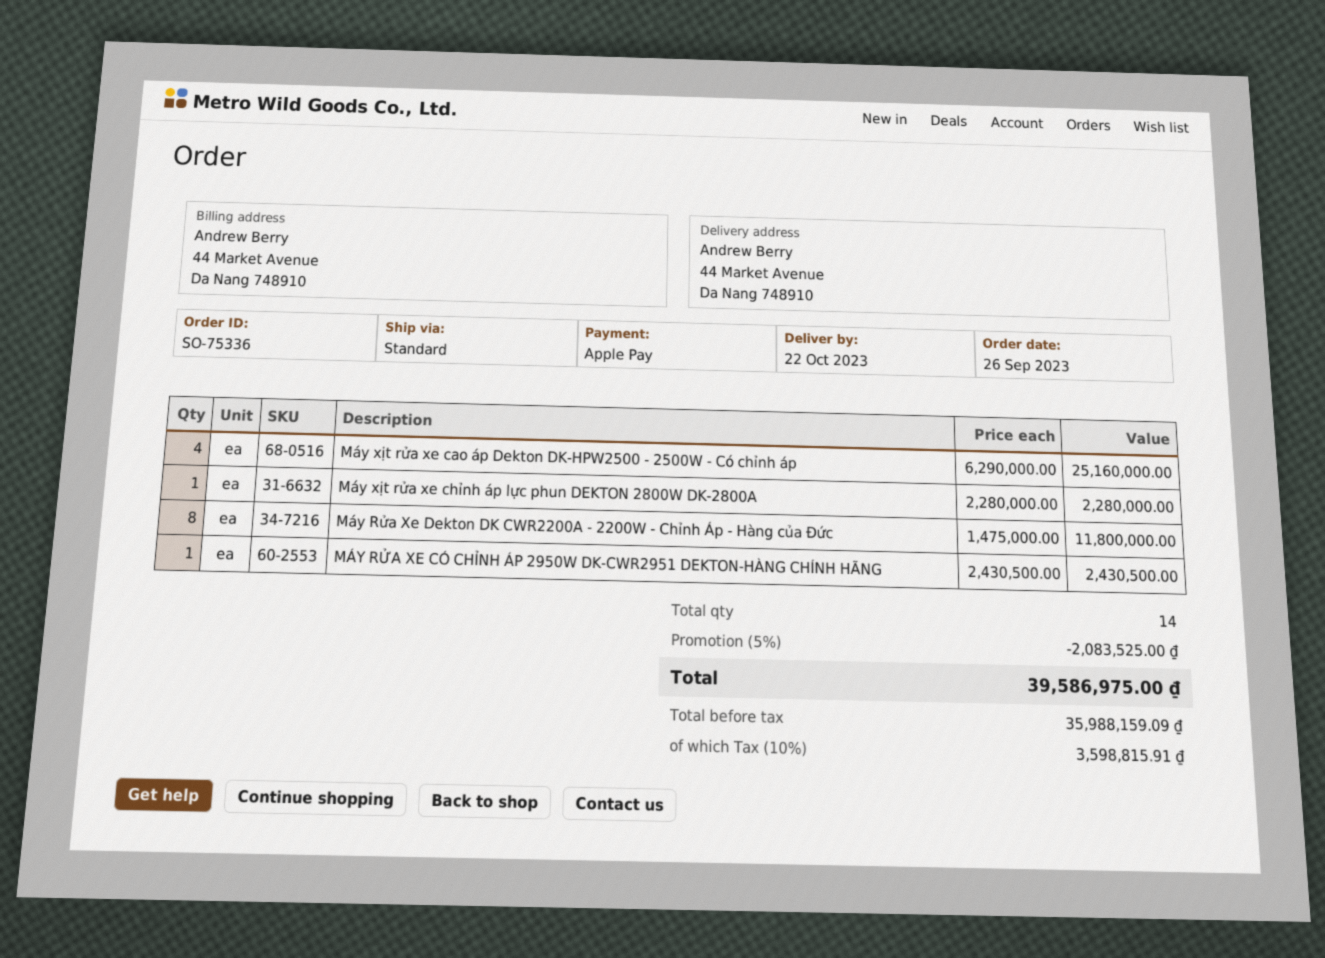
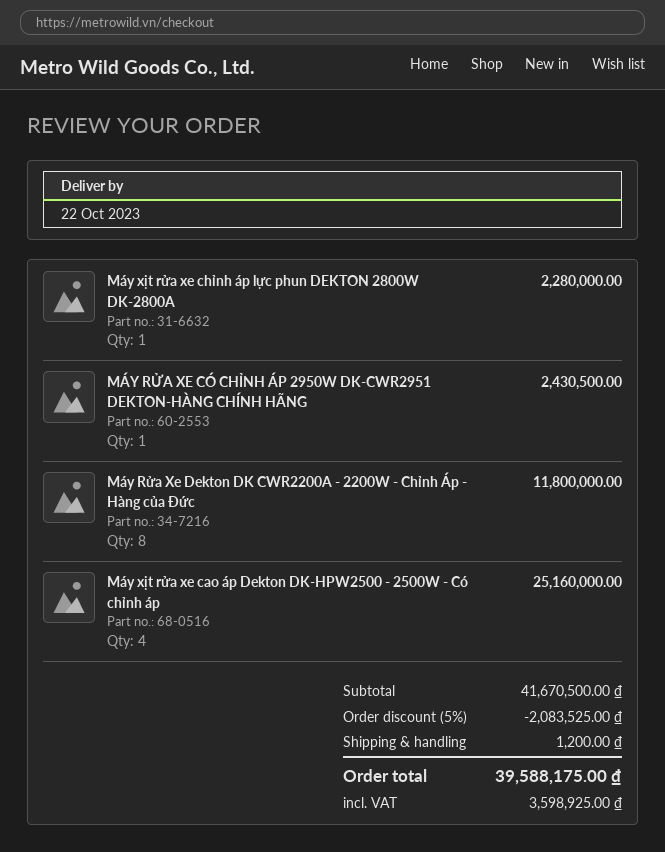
shipping: none -> 1200.00
tax: 3598815.91 -> 3598925.00
total: 39586975.00 -> 39588175.00

